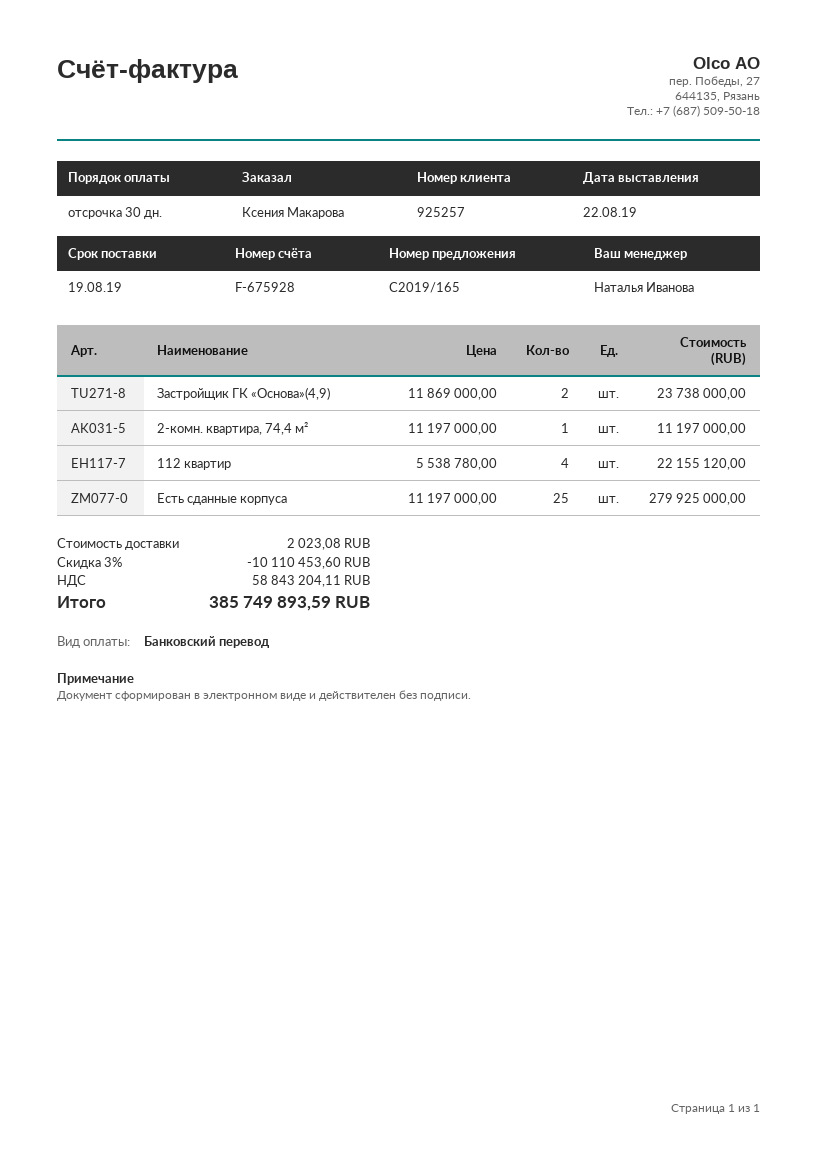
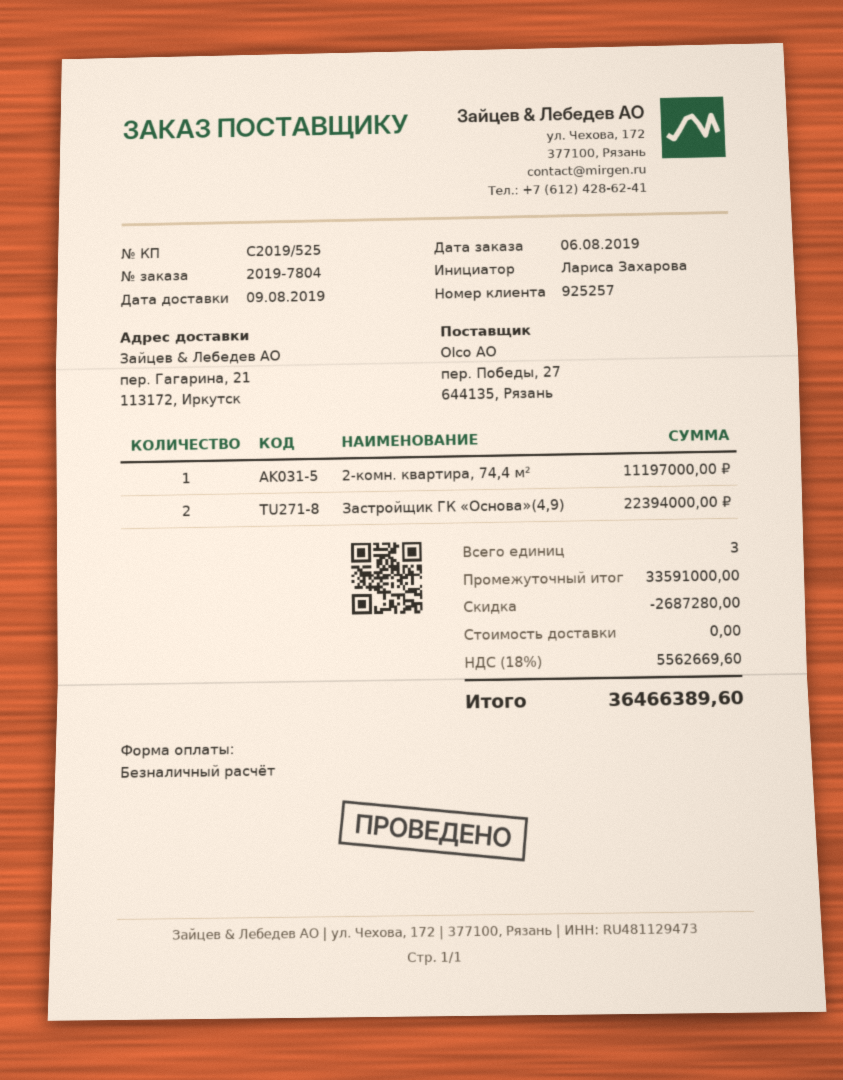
quote number: C2019/165 -> C2019/525
delivery date: 2019-08-19 -> 2019-08-09
ordered by: Ксения Макарова -> Лариса Захарова
Застройщик ГК «Основа»(4,9): 2 for 23738000.00 -> 2 for 22394000.00
112 квартир: 4 for 22155120.00 -> none
Есть сданные корпуса: 25 for 279925000.00 -> none
discount: 10110453.60 -> 2687280.00
shipping: 2023.08 -> 0.00
tax: 58843204.11 -> 5562669.60
total: 385749893.59 -> 36466389.60

